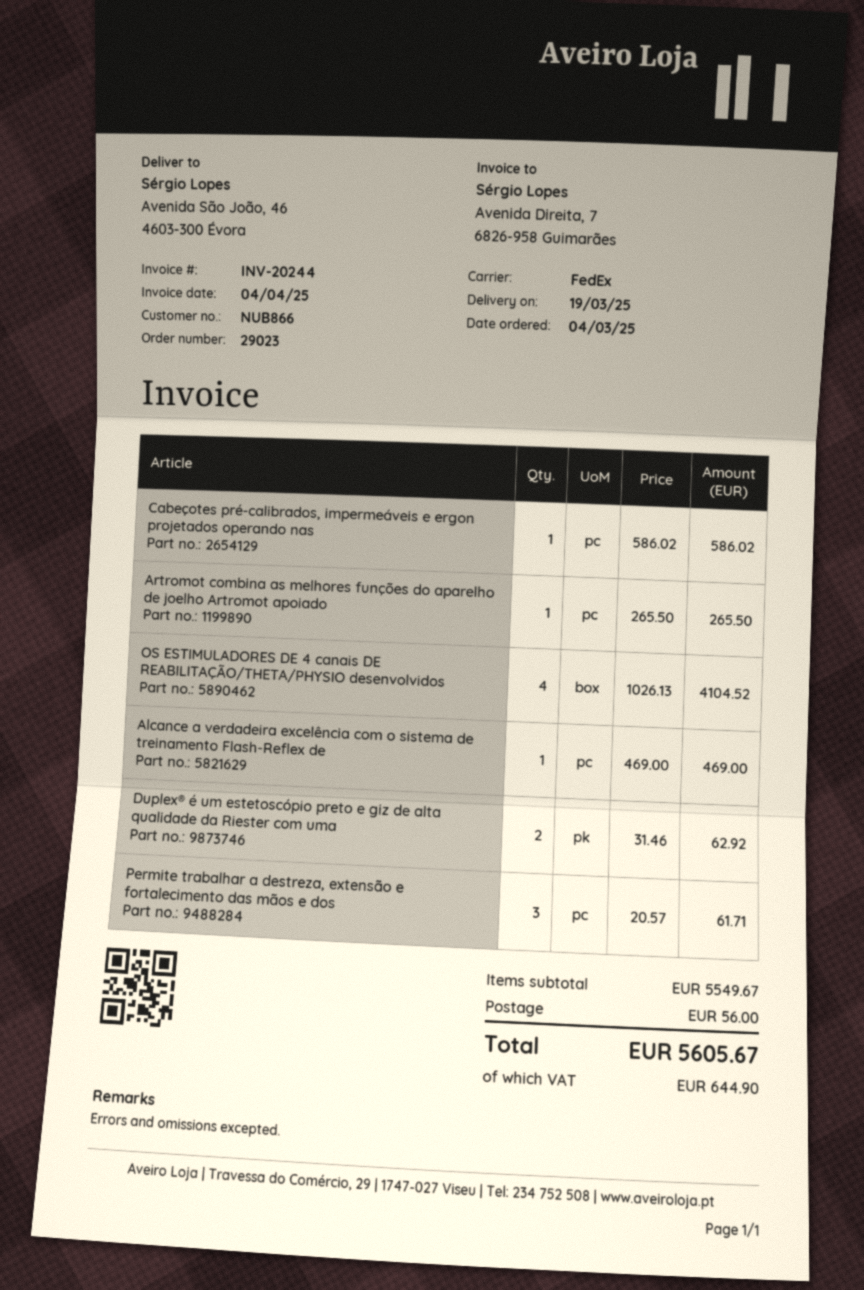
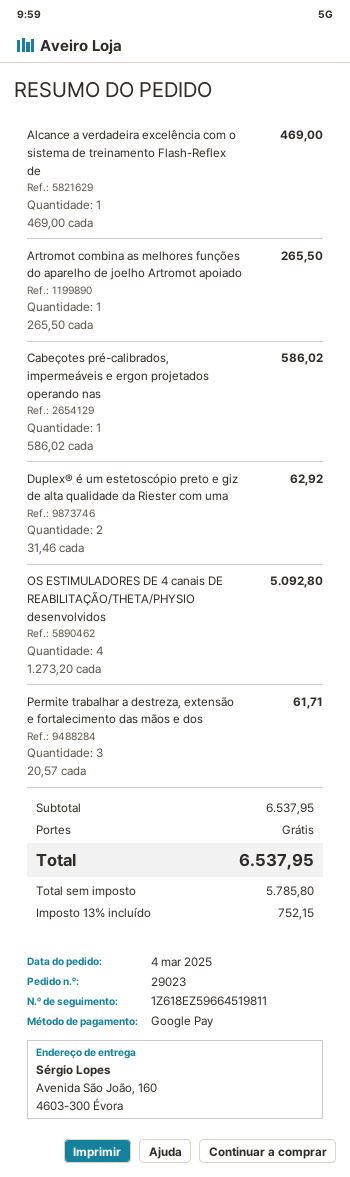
ship to: Avenida São João, 46, 4603-300 Évora -> Avenida São João, 160, 4603-300 Évora
OS ESTIMULADORES DE 4 canais DE REABILITAÇÃO/THETA/PHYSIO desenvolvidos: 4 x 1026.13 = 4104.52 -> 4 x 1273.20 = 5092.80
subtotal: 5549.67 -> 6537.95
shipping: 56.00 -> 0.00
tax: 644.90 -> 752.15
total: 5605.67 -> 6537.95

